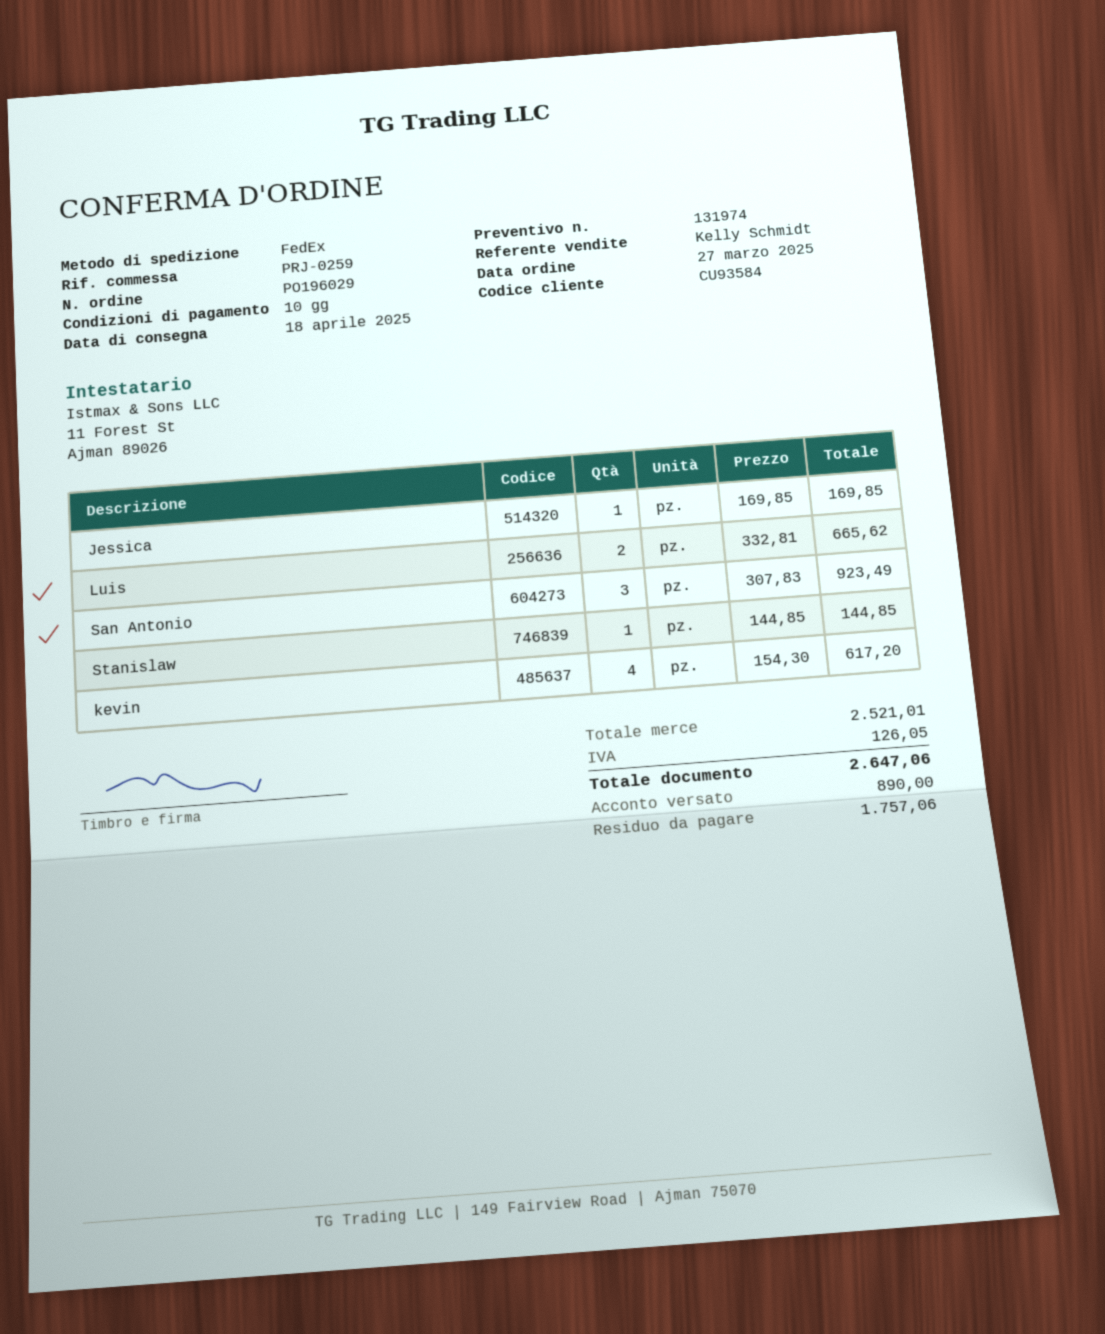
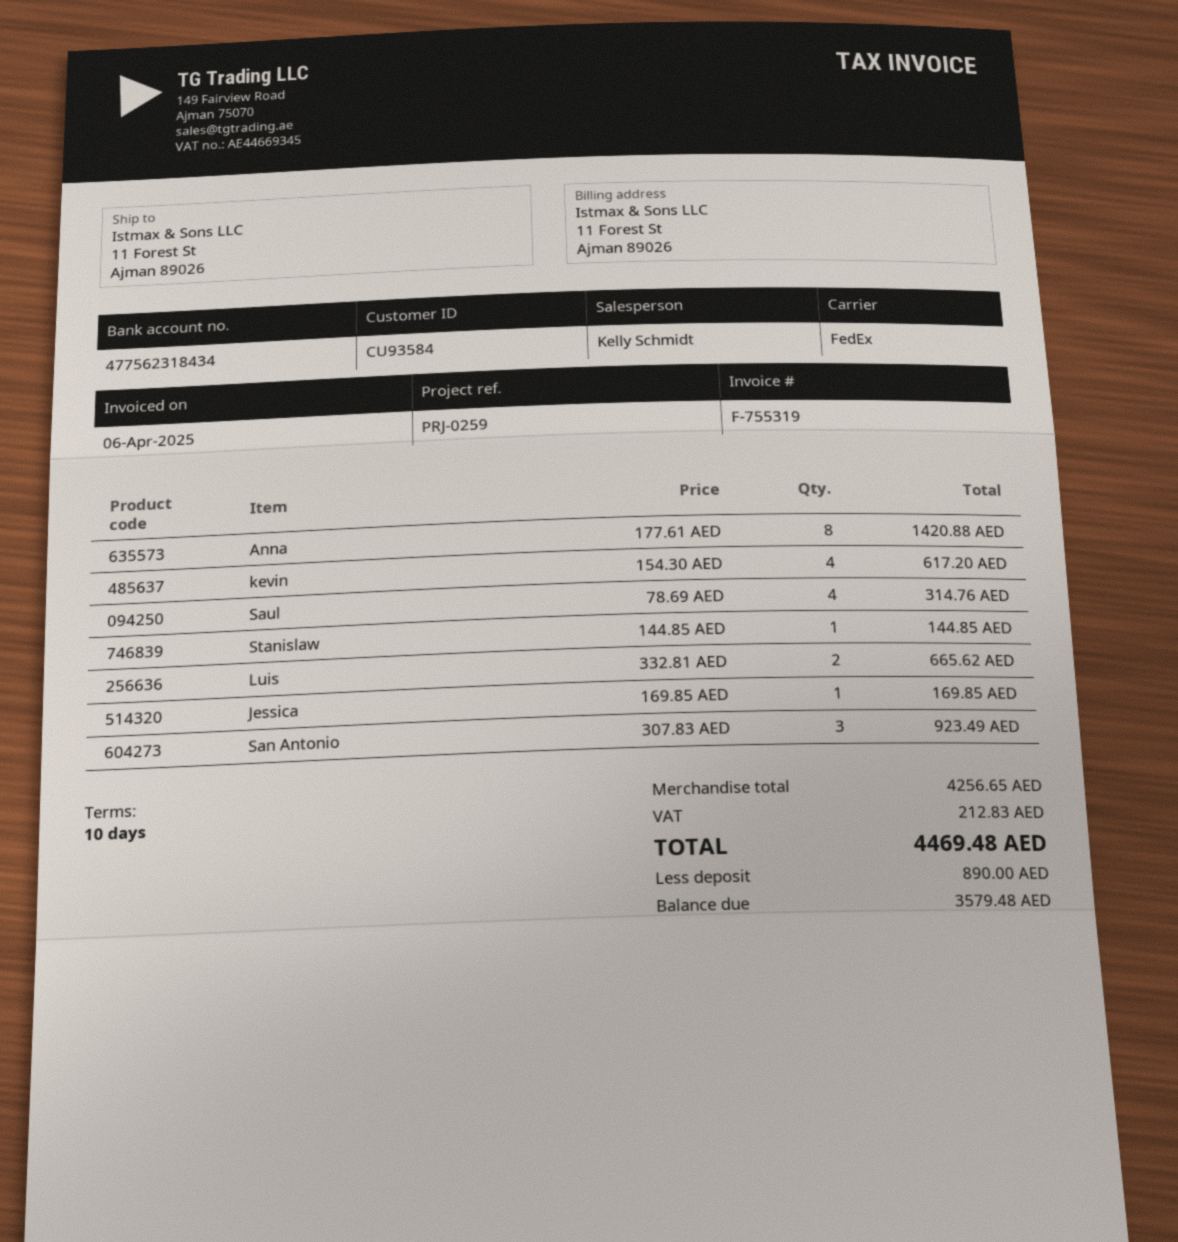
Anna: none -> 8 x 177.61 = 1420.88
Saul: none -> 4 x 78.69 = 314.76
subtotal: 2521.01 -> 4256.65
tax: 126.05 -> 212.83
total: 2647.06 -> 4469.48
balance: 1757.06 -> 3579.48

